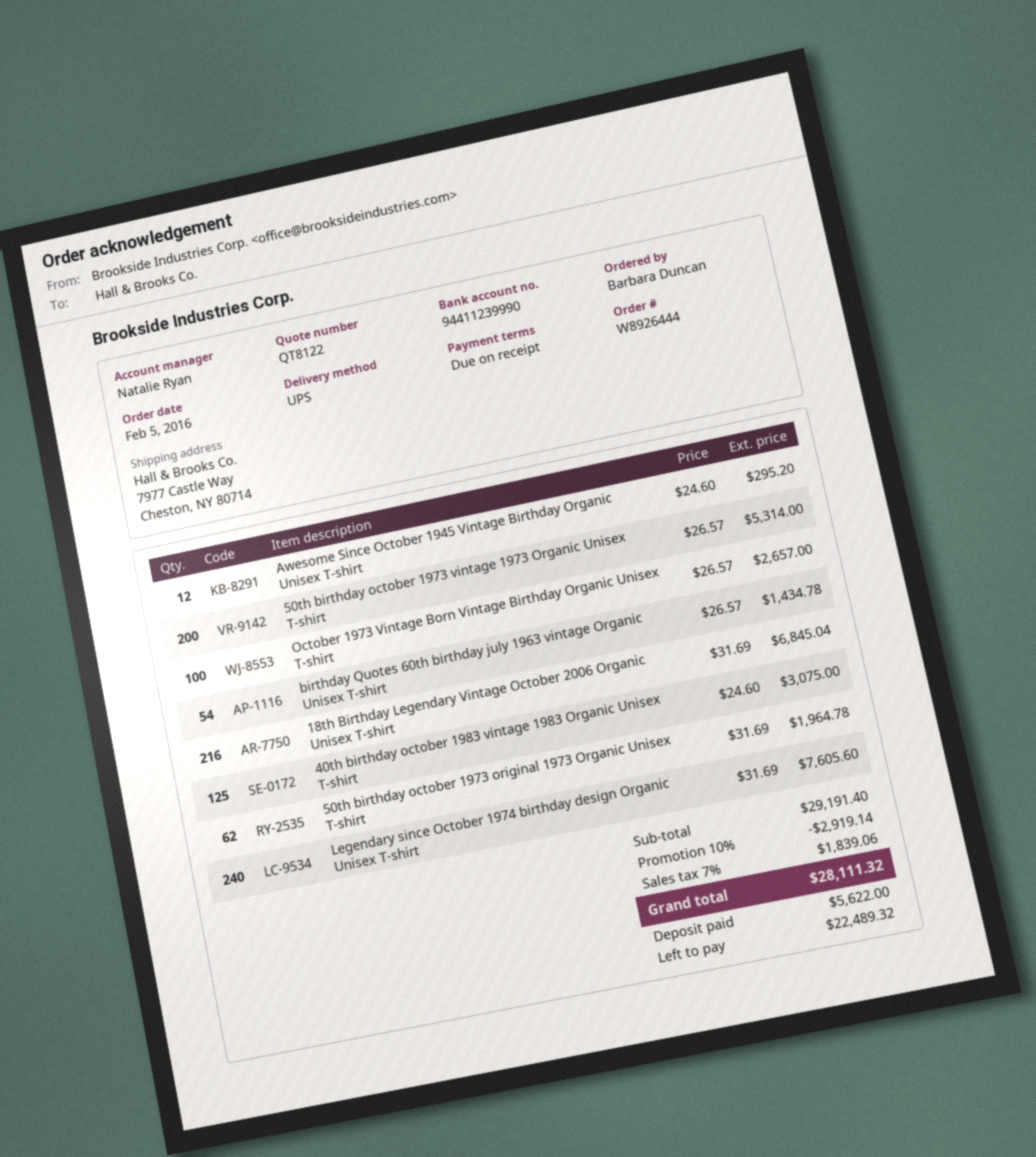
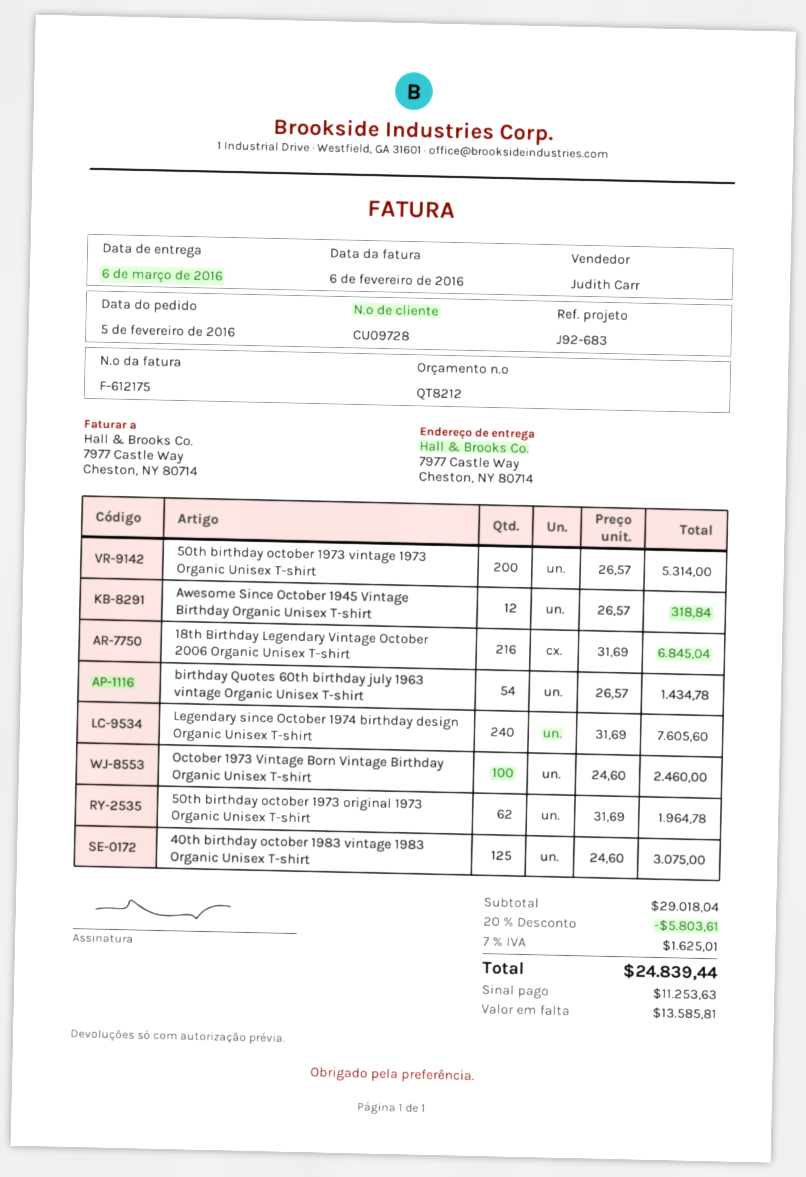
quote number: QT8122 -> QT8212
sales rep: Natalie Ryan -> Judith Carr
Awesome Since October 1945 Vintage Birthday Organic Unisex T-shirt: 12 x 24.60 = 295.20 -> 12 x 26.57 = 318.84
October 1973 Vintage Born Vintage Birthday Organic Unisex T-shirt: 100 x 26.57 = 2657.00 -> 100 x 24.60 = 2460.00
subtotal: 29191.40 -> 29018.04
discount: 10% = 2919.14 -> 20% = 5803.61
tax: 7% = 1839.06 -> 7% = 1625.01
total: 28111.32 -> 24839.44
deposit: 5622.00 -> 11253.63
balance: 22489.32 -> 13585.81

